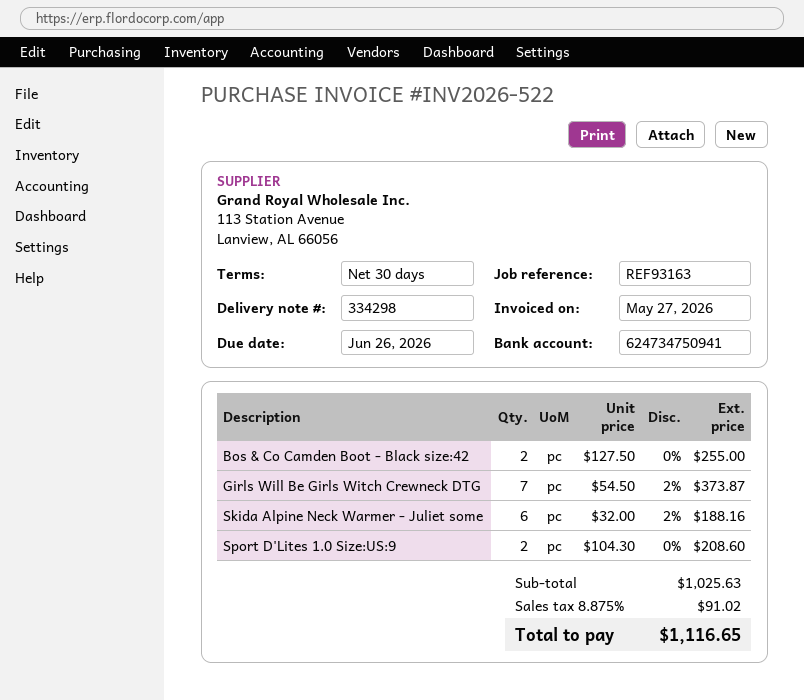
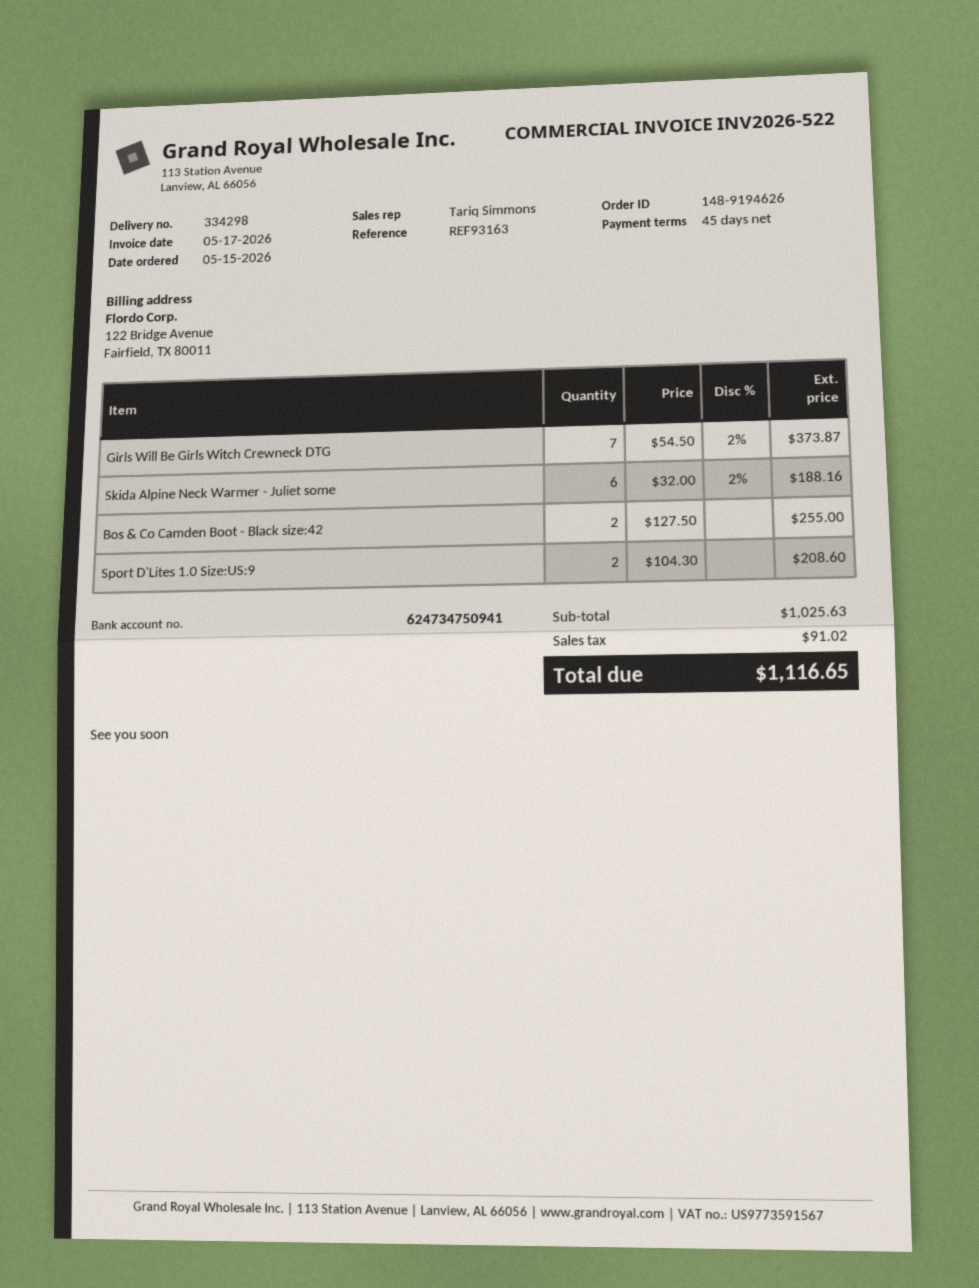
invoice date: 2026-05-27 -> 2026-05-17
payment terms: 30 days -> 45 days

